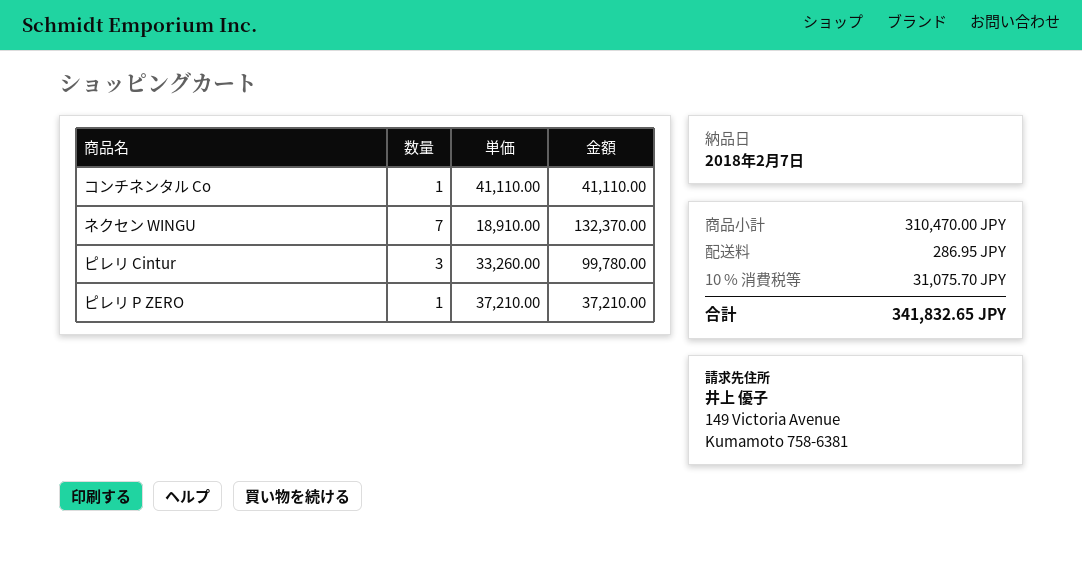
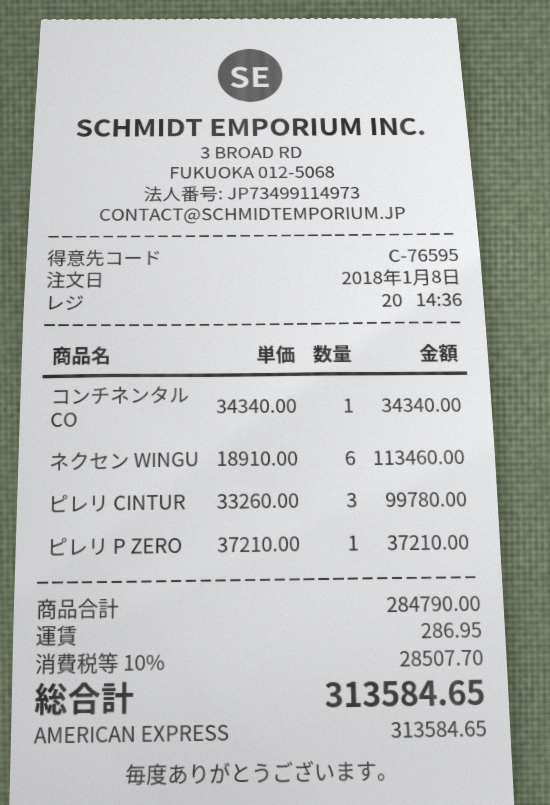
コンチネンタル Co: 1 x 41110.00 = 41110.00 -> 1 x 34340.00 = 34340.00
ネクセン WINGU: 7 x 18910.00 = 132370.00 -> 6 x 18910.00 = 113460.00
subtotal: 310470.00 -> 284790.00
tax: 10% = 31075.70 -> 10% = 28507.70
total: 341832.65 -> 313584.65

